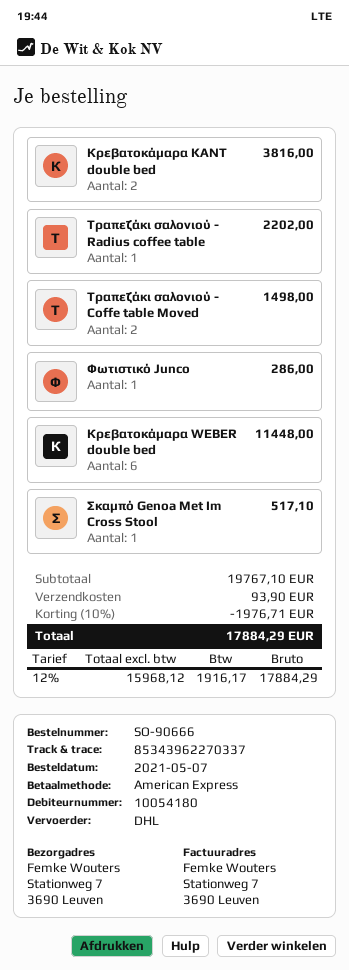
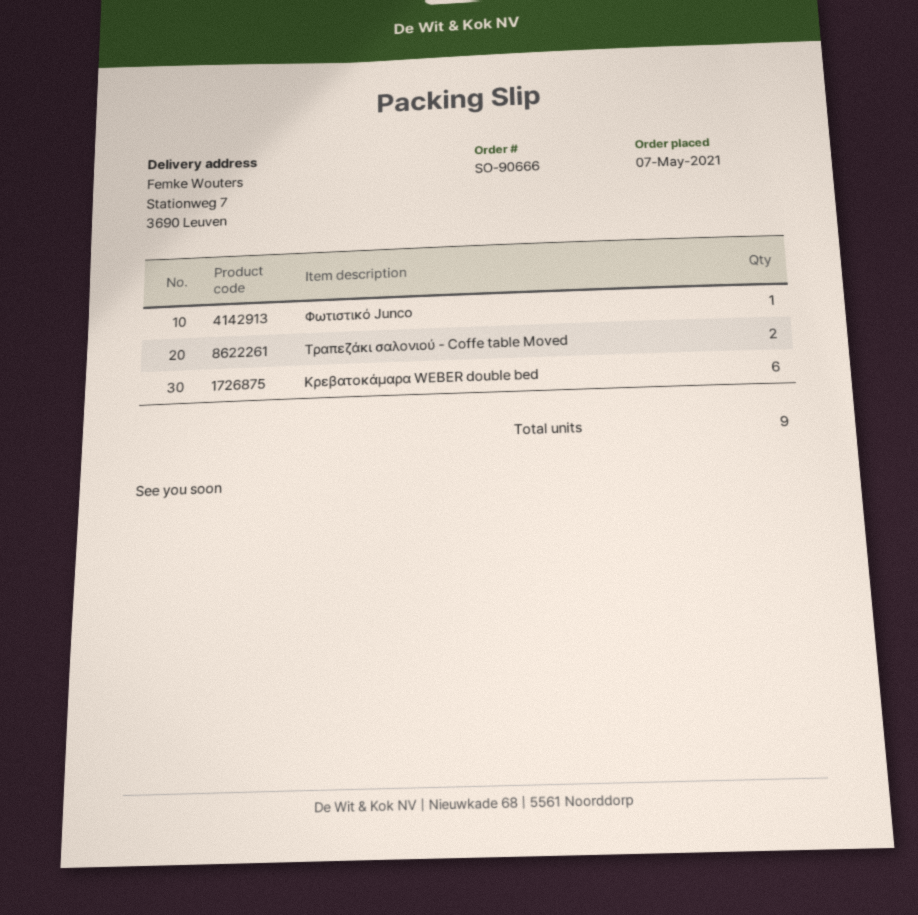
Κρεβατοκάμαρα KANT double bed: 2 -> none
Τραπεζάκι σαλονιού - Radius coffee table: 1 -> none
Σκαμπό Genoa Met Im Cross Stool: 1 -> none

